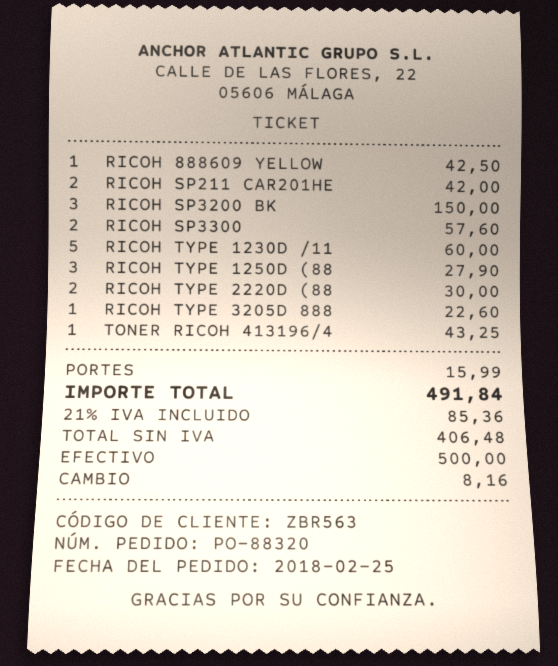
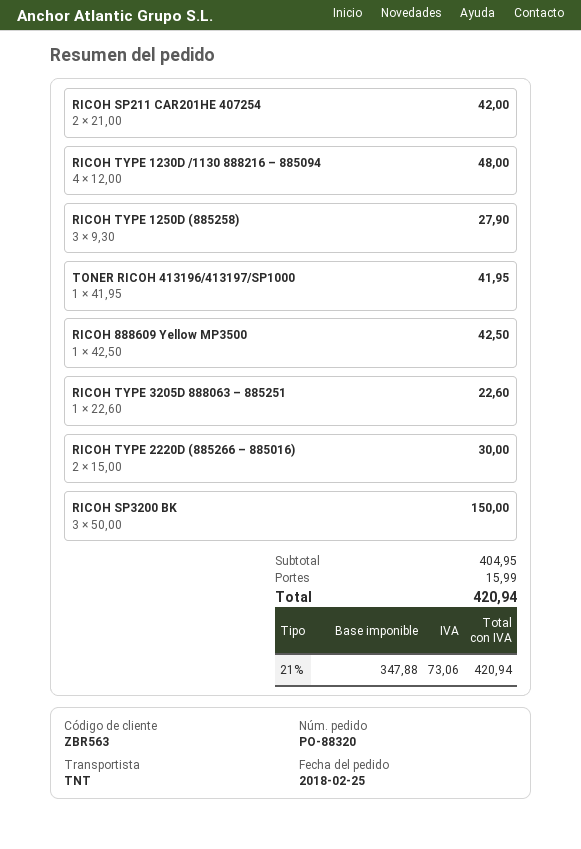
RICOH SP3300: 2 for 57.60 -> none
RICOH TYPE 1230D /11: 5 for 60.00 -> 4 for 48.00
TONER RICOH 413196/4: 1 for 43.25 -> 1 for 41.95
net: 406.48 -> 347.88
tax: 21% = 85.36 -> 21% = 73.06
total: 491.84 -> 420.94

